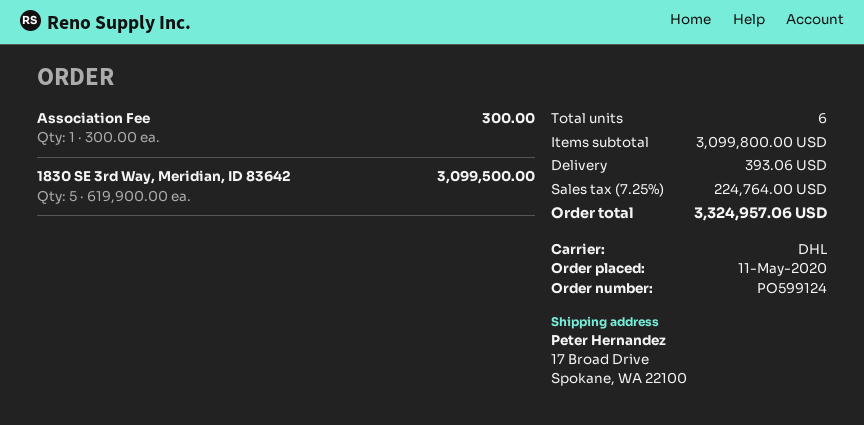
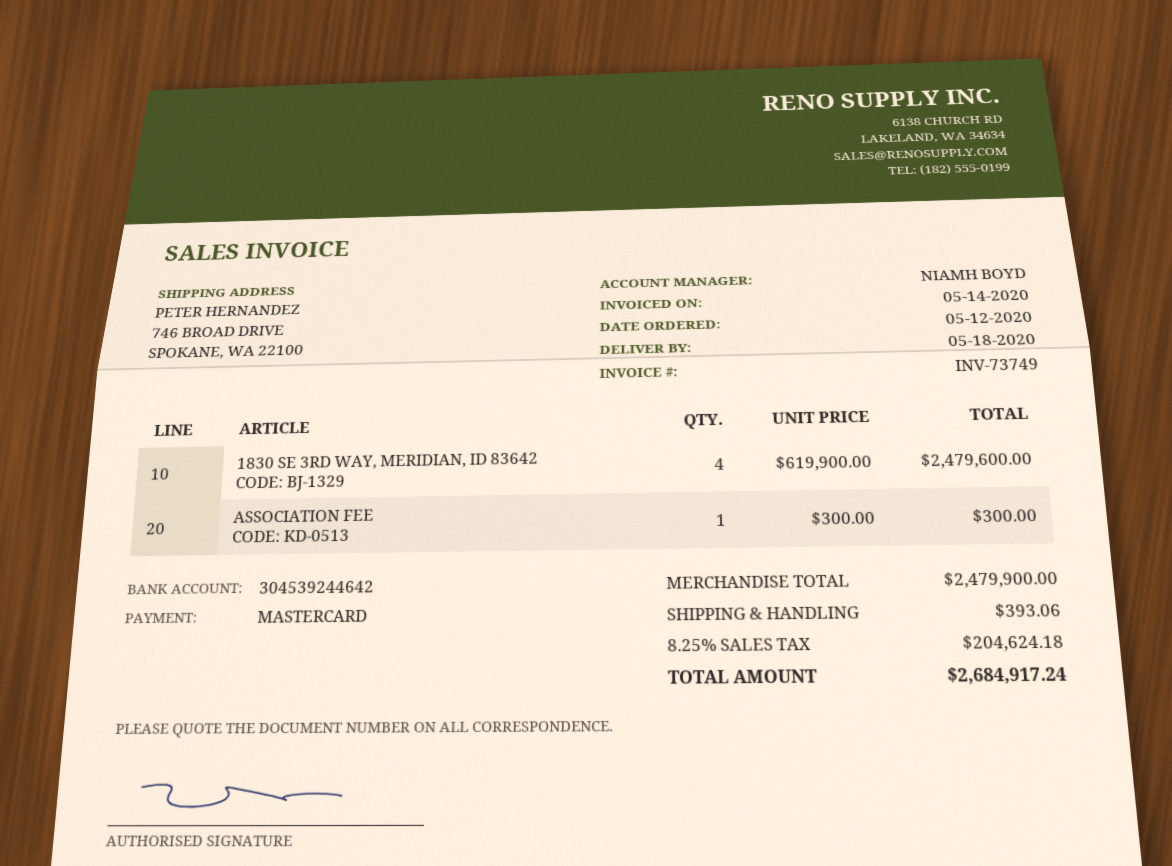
order date: 2020-05-11 -> 2020-05-12
ship to: 17 Broad Drive, Spokane, WA 22100 -> 746 BROAD DRIVE, SPOKANE, WA 22100
1830 SE 3rd Way, Meridian, ID 83642: 5 x 619900.00 = 3099500.00 -> 4 x 619900.00 = 2479600.00
subtotal: 3099800.00 -> 2479900.00
tax: 7.25% = 224764.00 -> 8.25% = 204624.18
total: 3324957.06 -> 2684917.24

